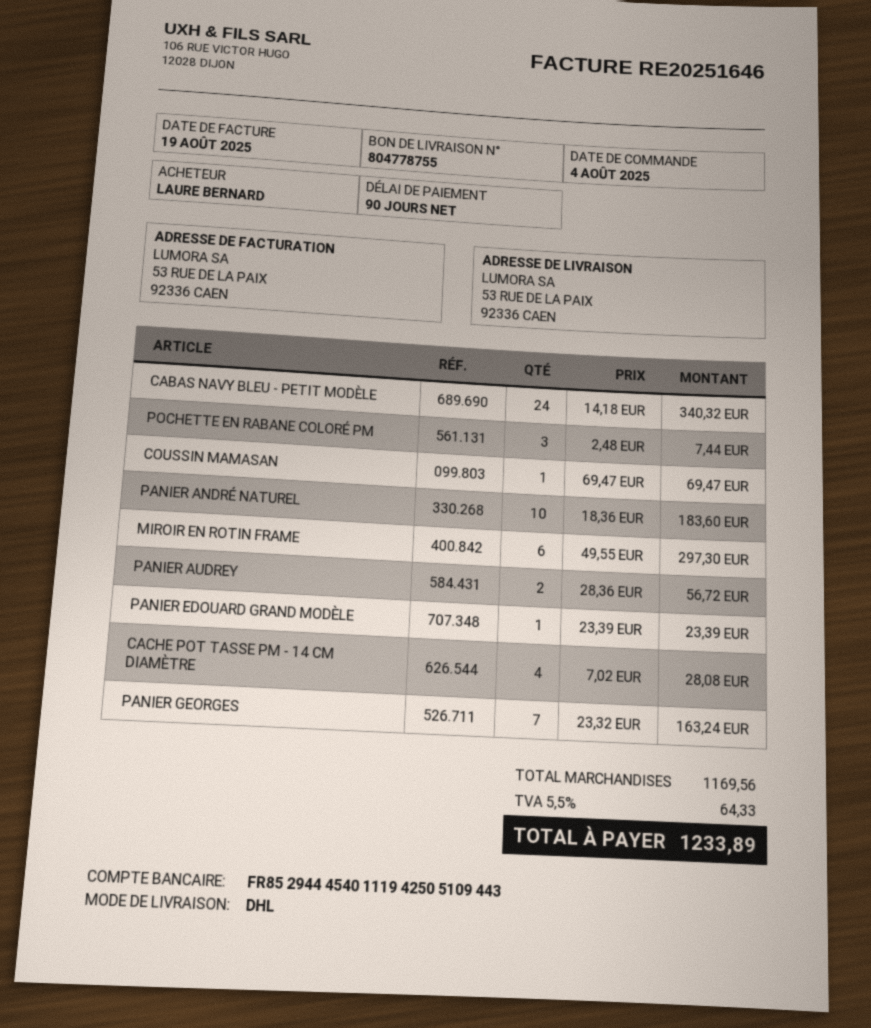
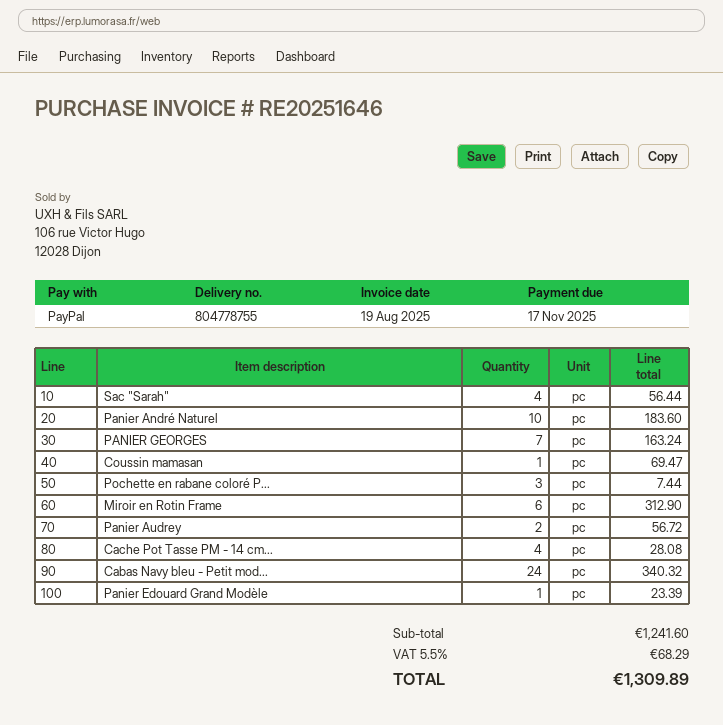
MIROIR EN ROTIN FRAME: 6 for 297.30 -> 6 for 312.90
Sac "Sarah": none -> 4 for 56.44
subtotal: 1169.56 -> 1241.60
tax: 5.5% = 64.33 -> 5.5% = 68.29
total: 1233.89 -> 1309.89

